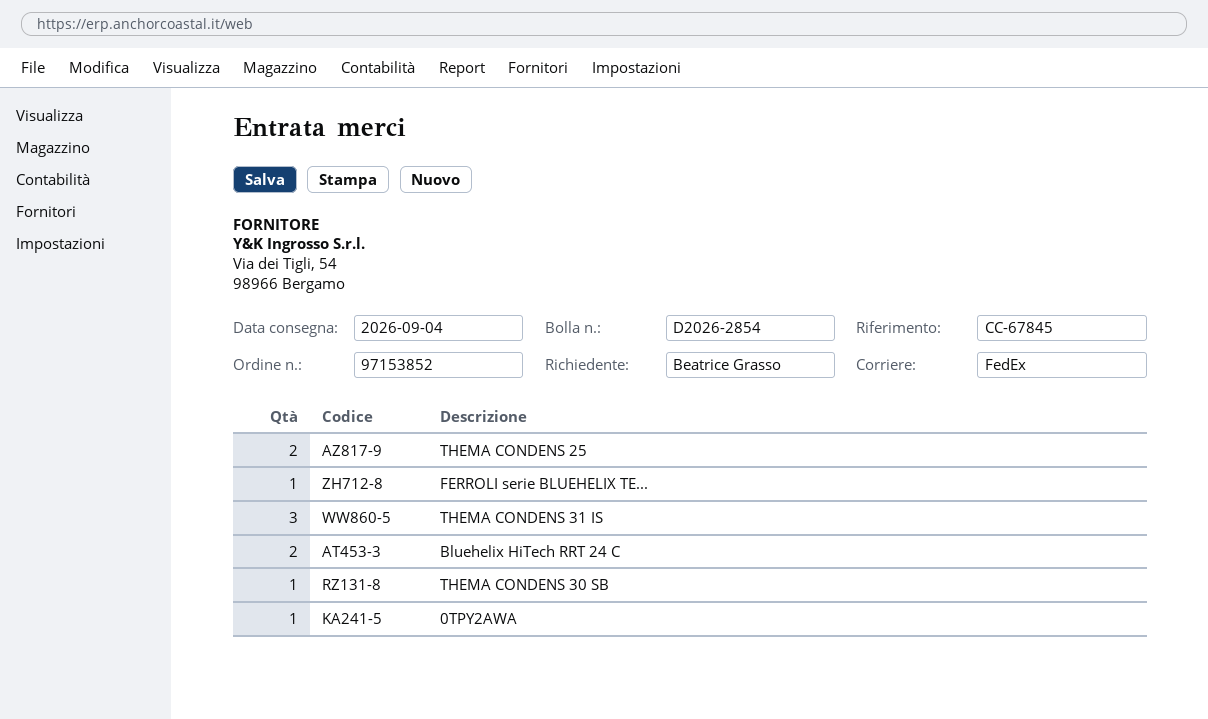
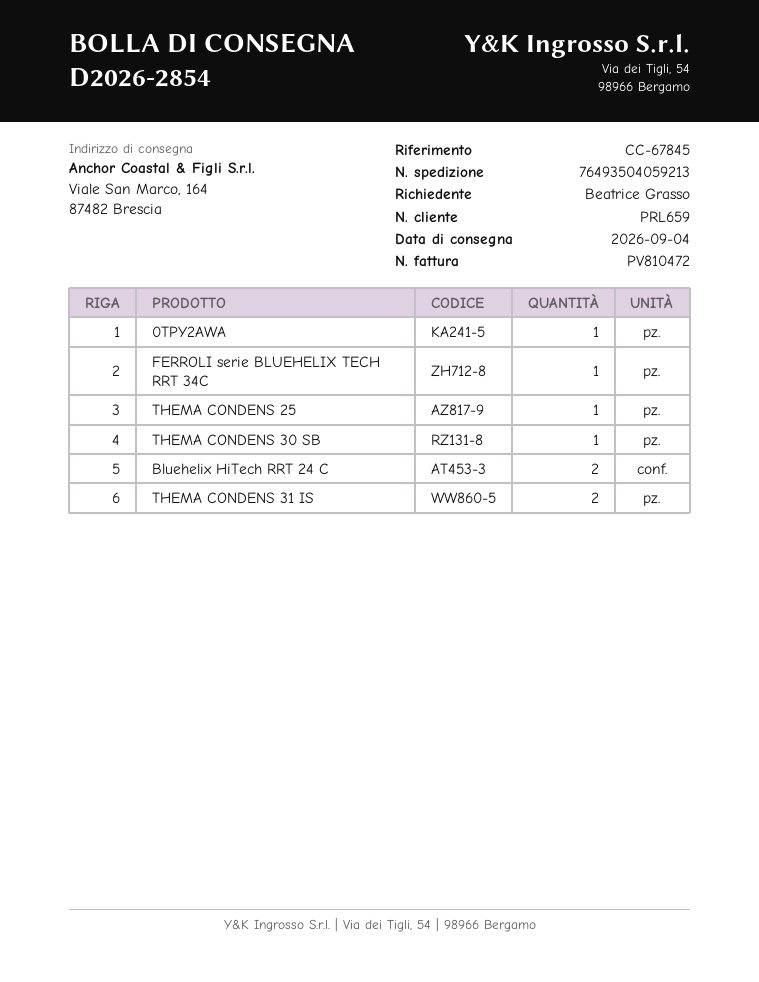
THEMA CONDENS 25: 2 -> 1
THEMA CONDENS 31 IS: 3 -> 2

